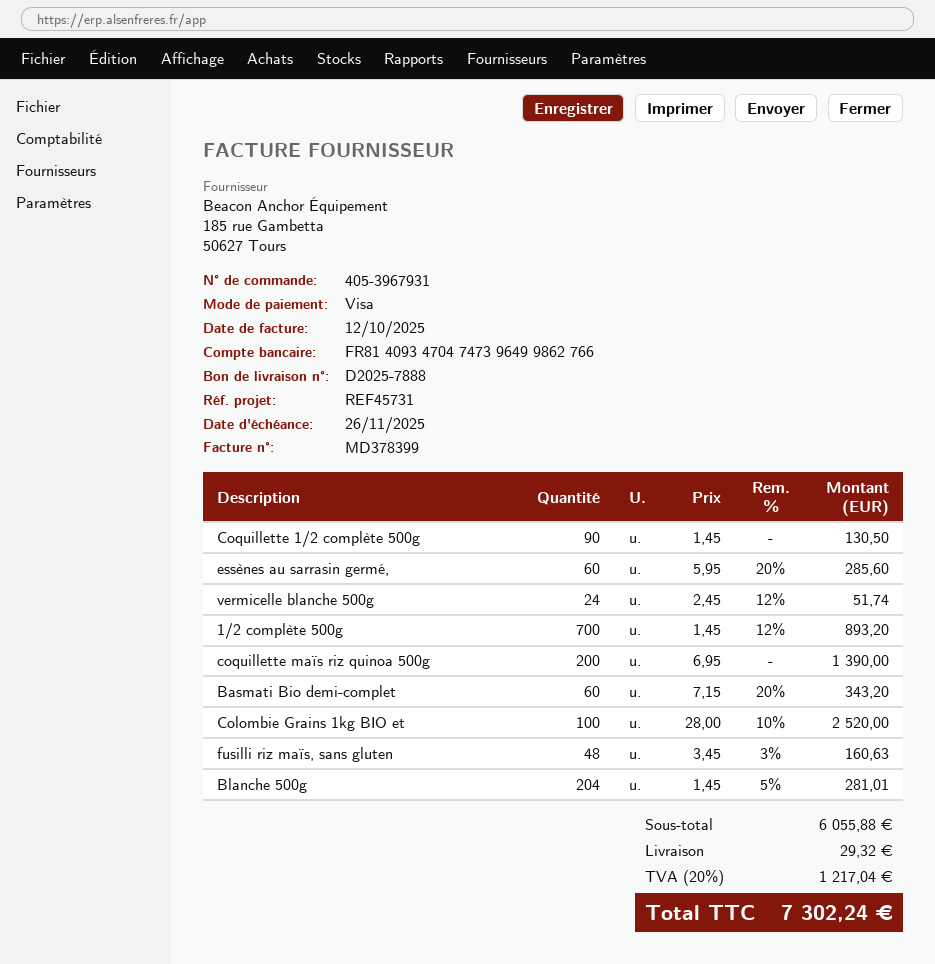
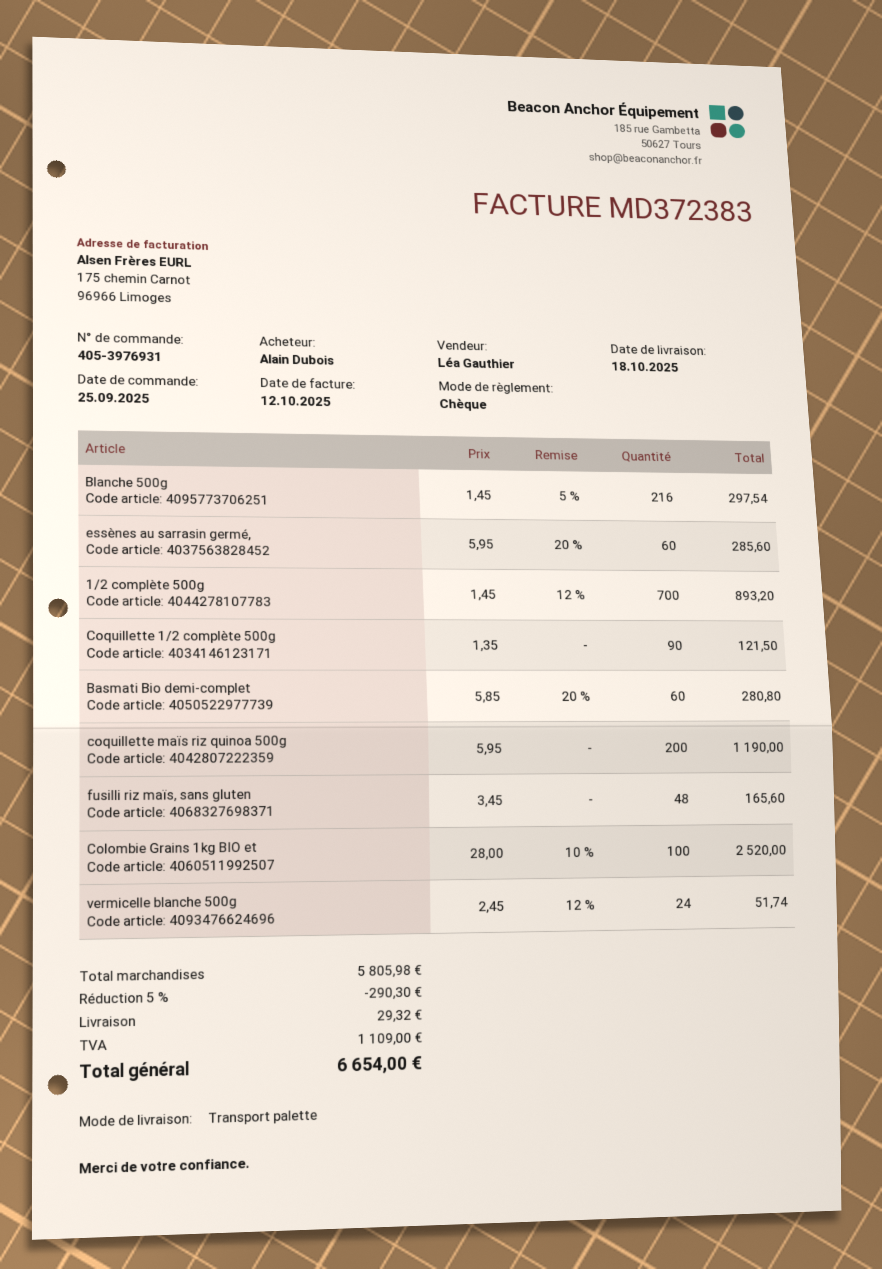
order number: 405-3967931 -> 405-3976931
invoice number: MD378399 -> MD372383
payment method: Visa -> cheque
Coquillette 1/2 complète 500g: 90 x 1.45 = 130.50 -> 90 x 1.35 = 121.50
coquillette maïs riz quinoa 500g: 200 x 6.95 = 1390.00 -> 200 x 5.95 = 1190.00
Basmati Bio demi-complet: 60 x 7.15 - 20% = 343.20 -> 60 x 5.85 - 20% = 280.80
fusilli riz maïs, sans gluten: 48 x 3.45 - 3% = 160.63 -> 48 x 3.45 = 165.60
Blanche 500g: 204 x 1.45 - 5% = 281.01 -> 216 x 1.45 - 5% = 297.54
subtotal: 6055.88 -> 5805.98
discount: none -> 5% = 290.30
tax: 1217.04 -> 1109.00
total: 7302.24 -> 6654.00

